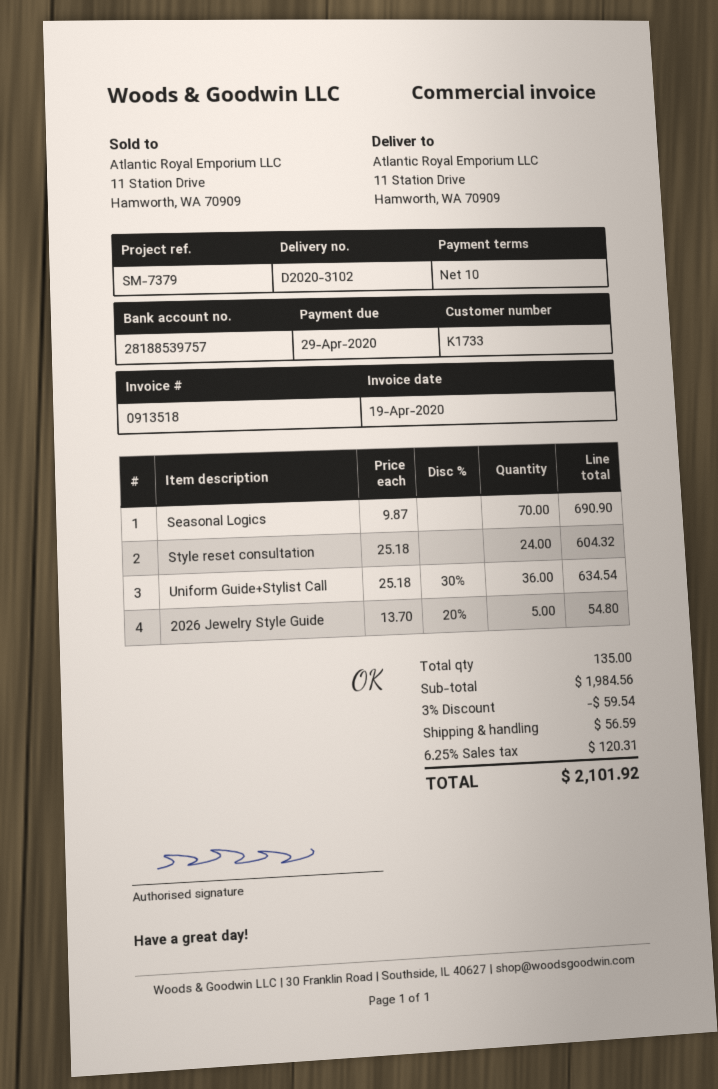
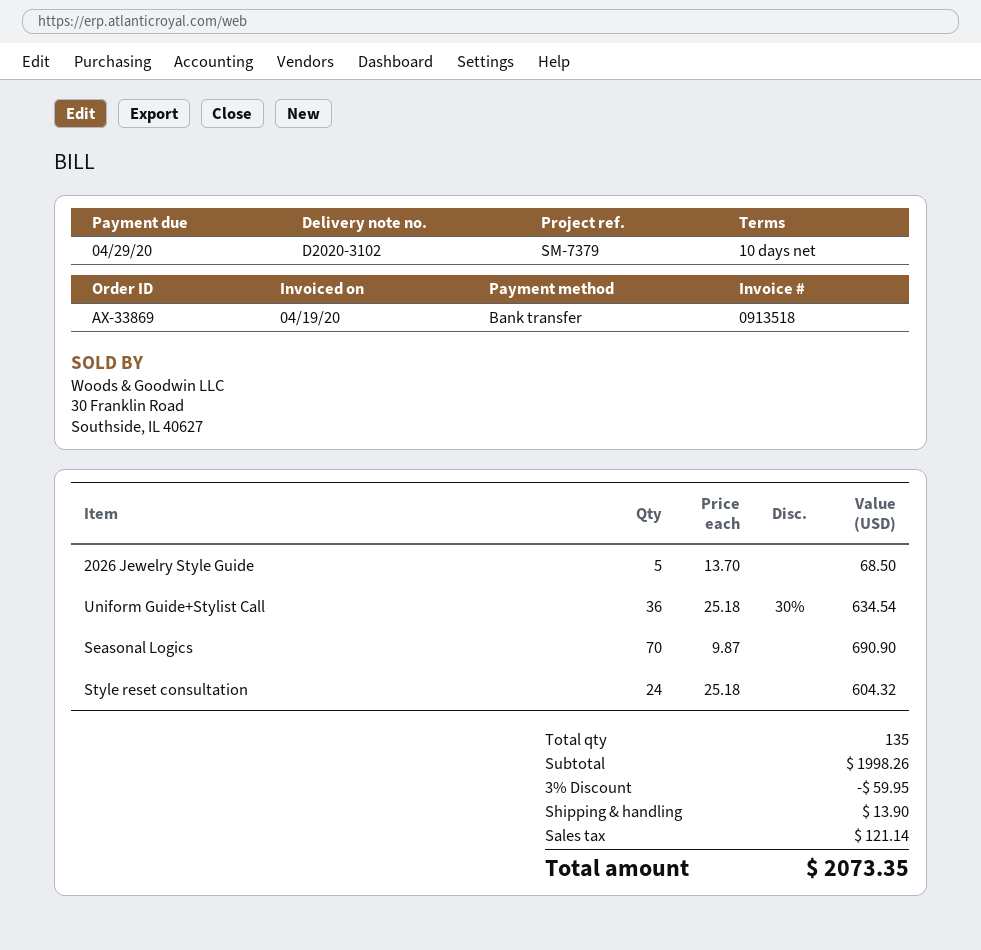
2026 Jewelry Style Guide: 5 x 13.70 - 20% = 54.80 -> 5 x 13.70 = 68.50
subtotal: 1984.56 -> 1998.26
discount: 3% = 59.54 -> 3% = 59.95
shipping: 56.59 -> 13.90
tax: 120.31 -> 121.14
total: 2101.92 -> 2073.35

